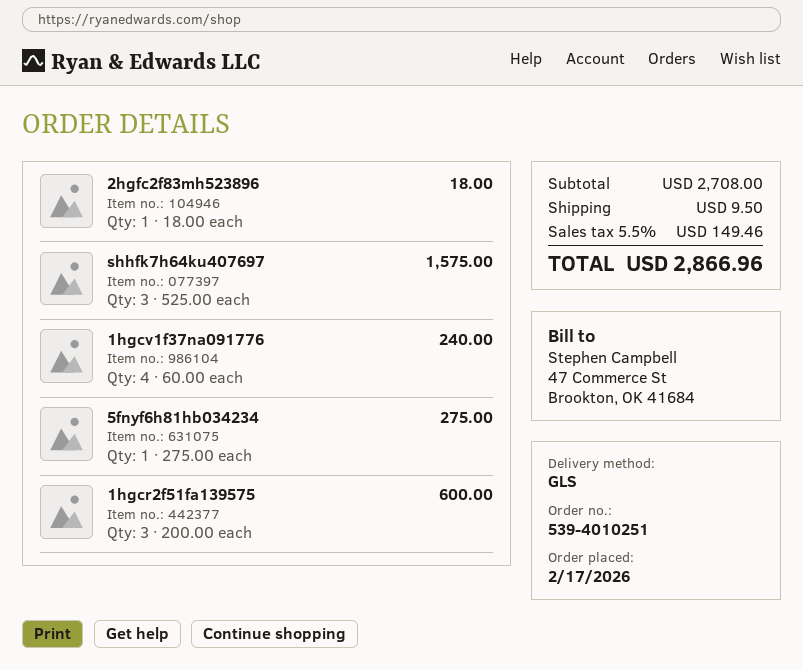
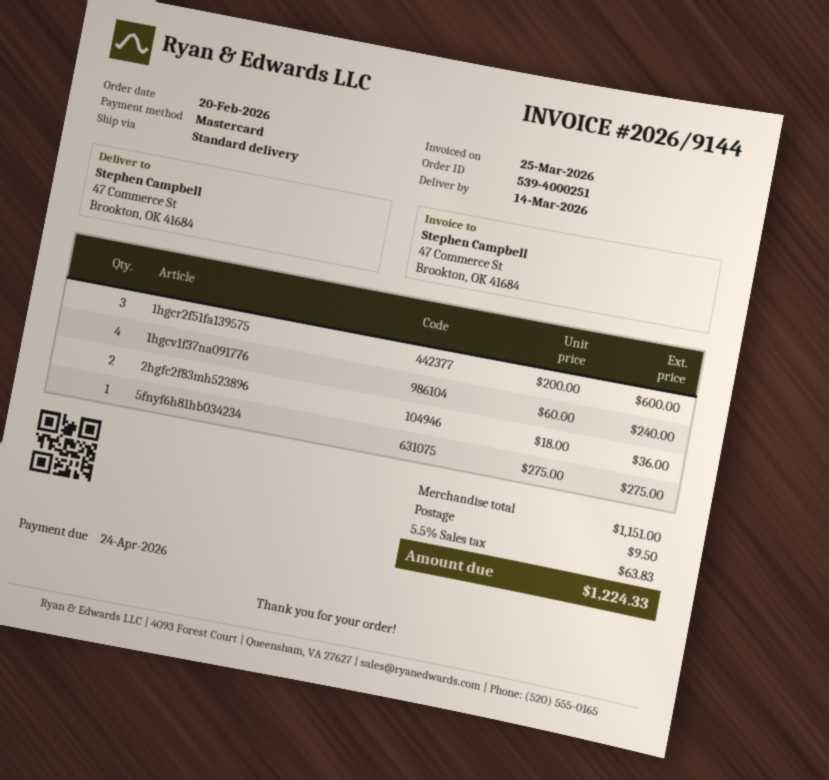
order number: 539-4010251 -> 539-4000251
order date: 2026-02-17 -> 2026-02-20
shipping method: GLS -> standard
2hgfc2f83mh523896: 1 x 18.00 = 18.00 -> 2 x 18.00 = 36.00
shhfk7h64ku407697: 3 x 525.00 = 1575.00 -> none
subtotal: 2708.00 -> 1151.00
tax: 5.5% = 149.46 -> 5.5% = 63.83
total: 2866.96 -> 1224.33

